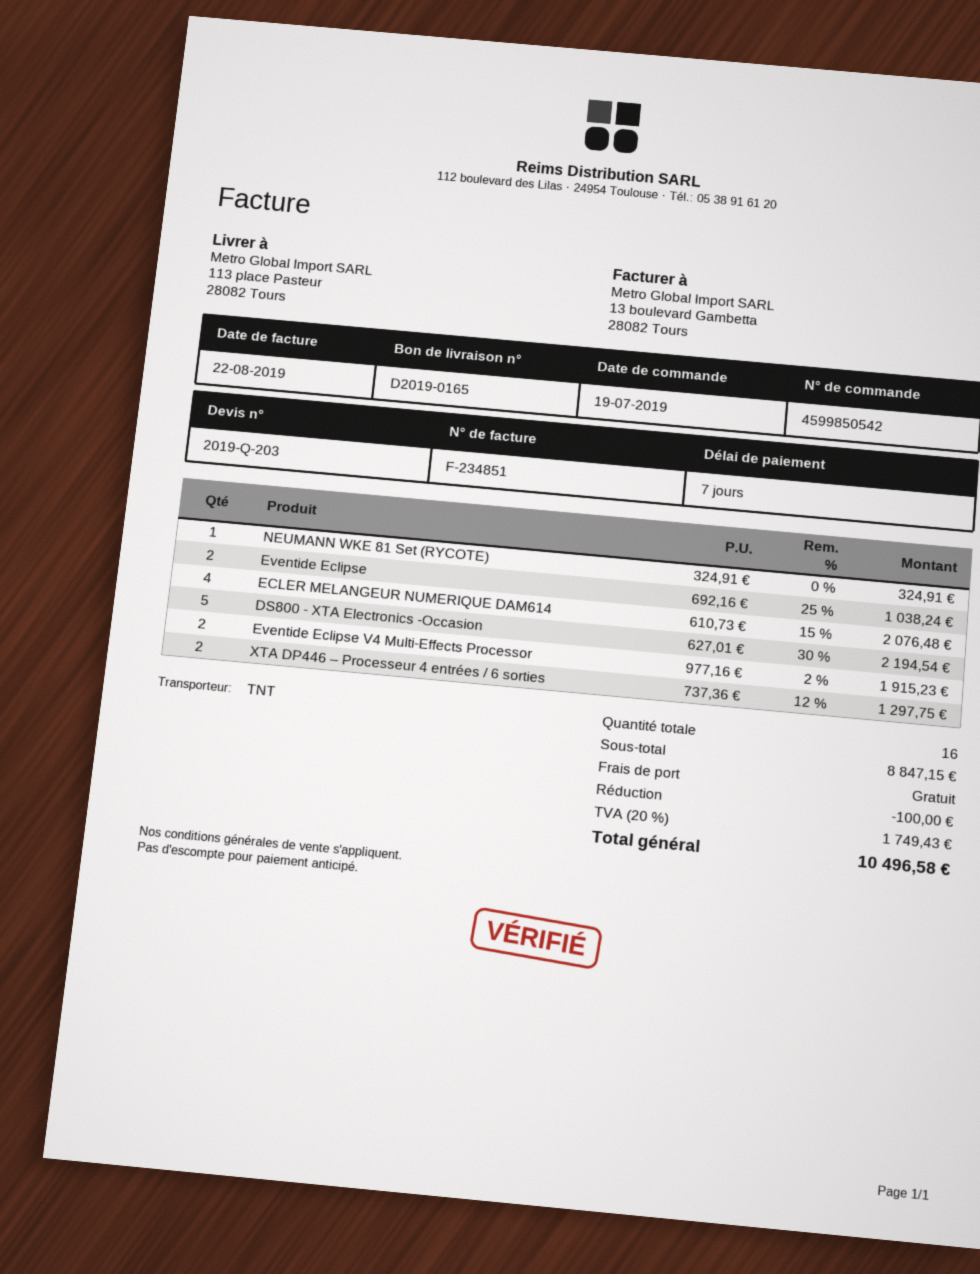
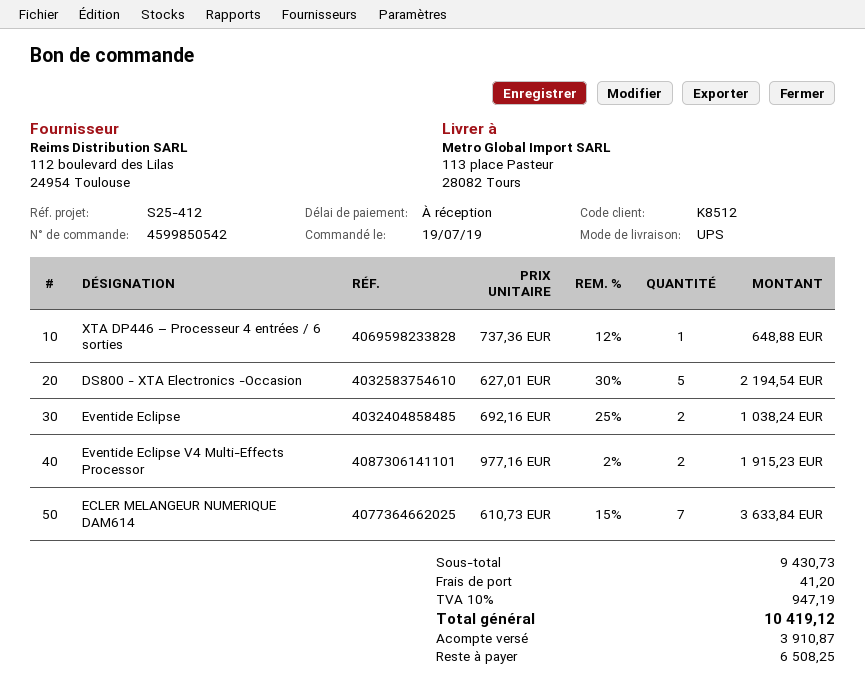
payment terms: 7 days -> on receipt
shipping method: TNT -> UPS
NEUMANN WKE 81 Set (RYCOTE): 1 x 324.91 = 324.91 -> none
ECLER MELANGEUR NUMERIQUE DAM614: 4 x 610.73 - 15% = 2076.48 -> 7 x 610.73 - 15% = 3633.84
XTA DP446 – Processeur 4 entrées / 6 sorties: 2 x 737.36 - 12% = 1297.75 -> 1 x 737.36 - 12% = 648.88
subtotal: 8847.15 -> 9430.73
discount: 100.00 -> none
shipping: 0.00 -> 41.20
tax: 20% = 1749.43 -> 10% = 947.19
total: 10496.58 -> 10419.12

